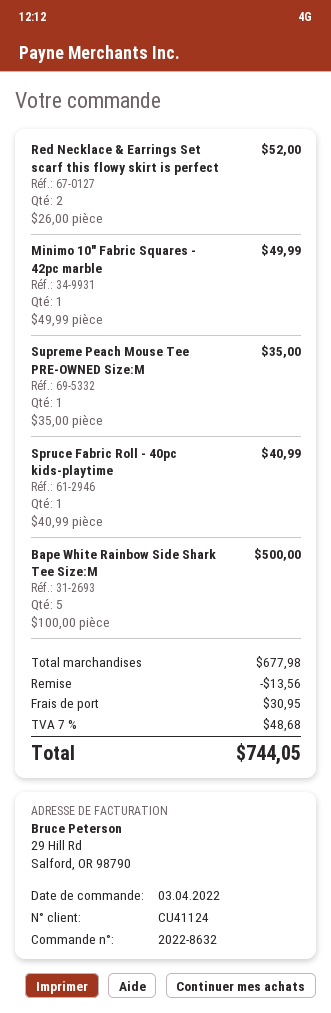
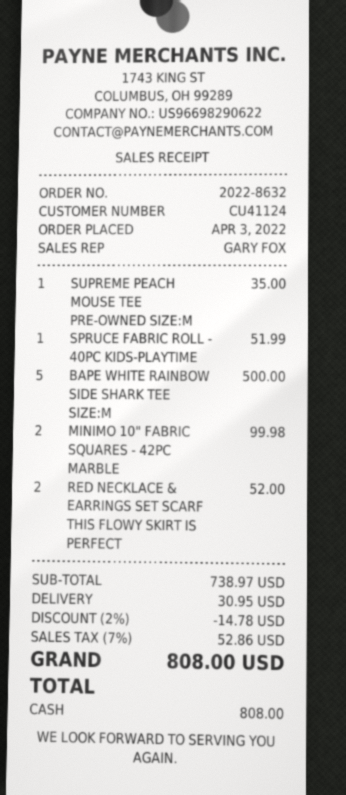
Minimo 10" Fabric Squares - 42pc marble: 1 for 49.99 -> 2 for 99.98
Spruce Fabric Roll - 40pc kids-playtime: 1 for 40.99 -> 1 for 51.99
subtotal: 677.98 -> 738.97
discount: 13.56 -> 14.78
tax: 7% = 48.68 -> 7% = 52.86
total: 744.05 -> 808.00

